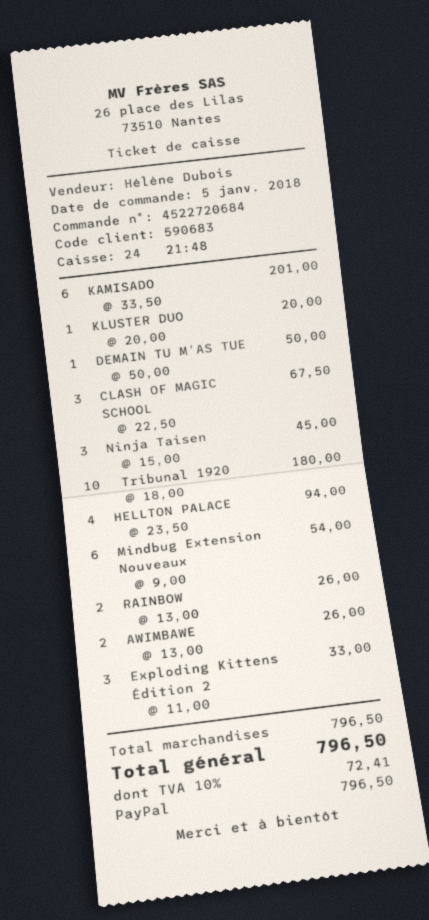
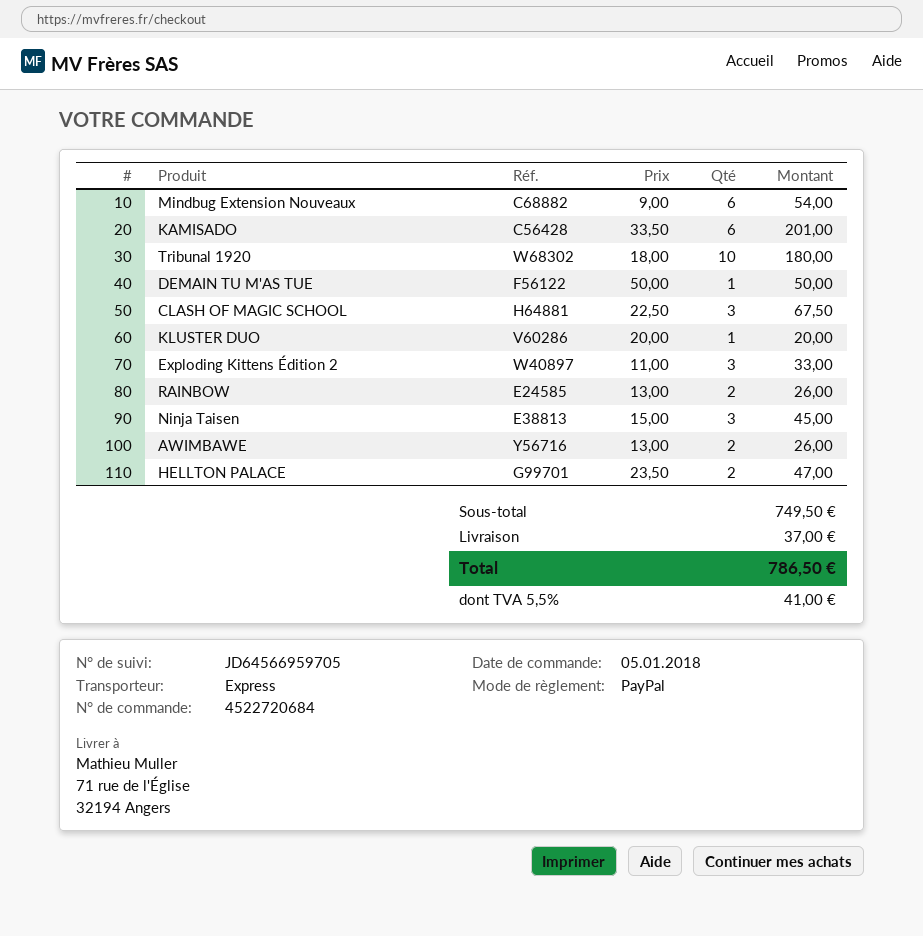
HELLTON PALACE: 4 x 23.50 = 94.00 -> 2 x 23.50 = 47.00
subtotal: 796.50 -> 749.50
shipping: none -> 37.00
tax: 10% = 72.41 -> 5.5% = 41.00
total: 796.50 -> 786.50

